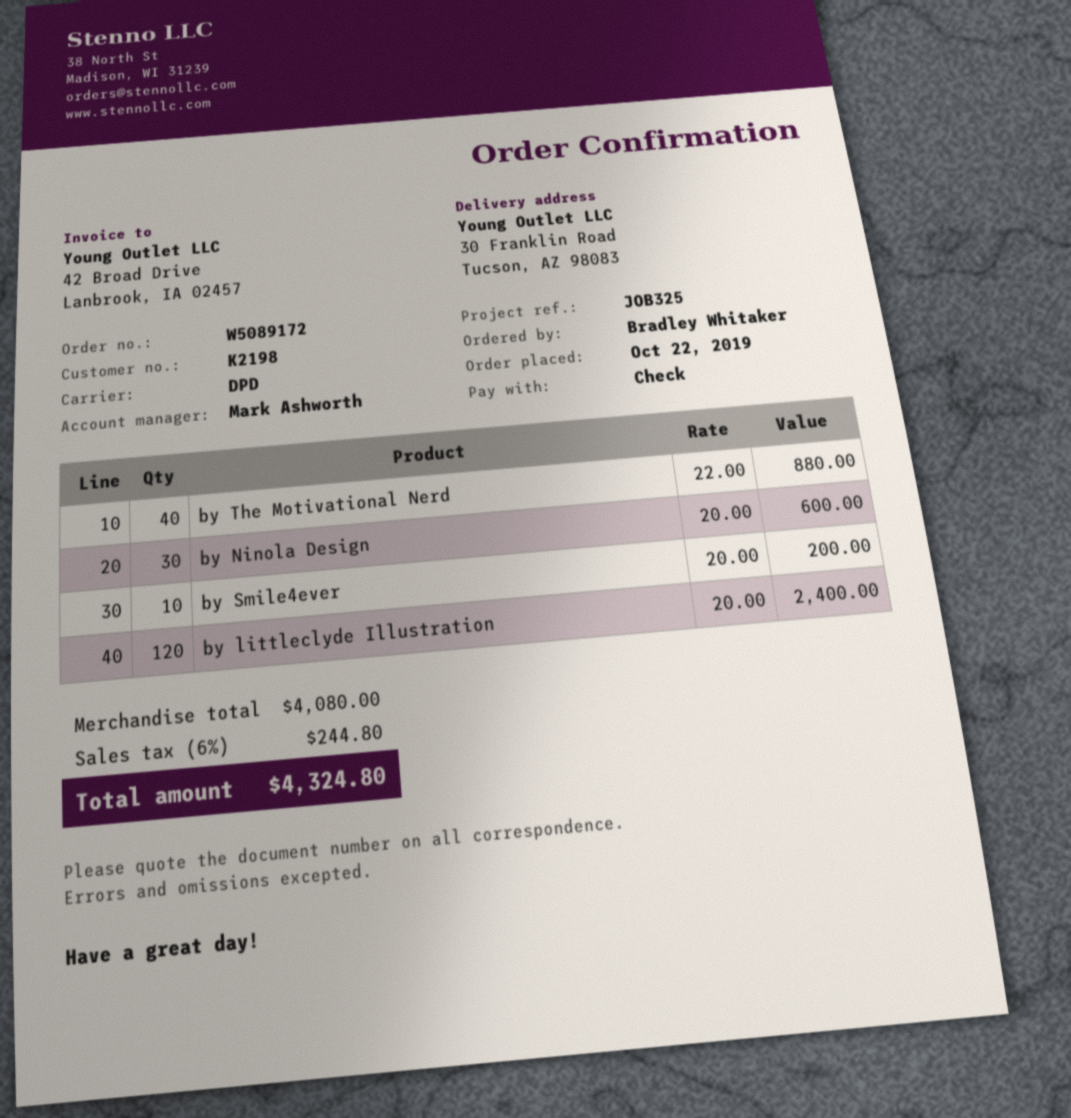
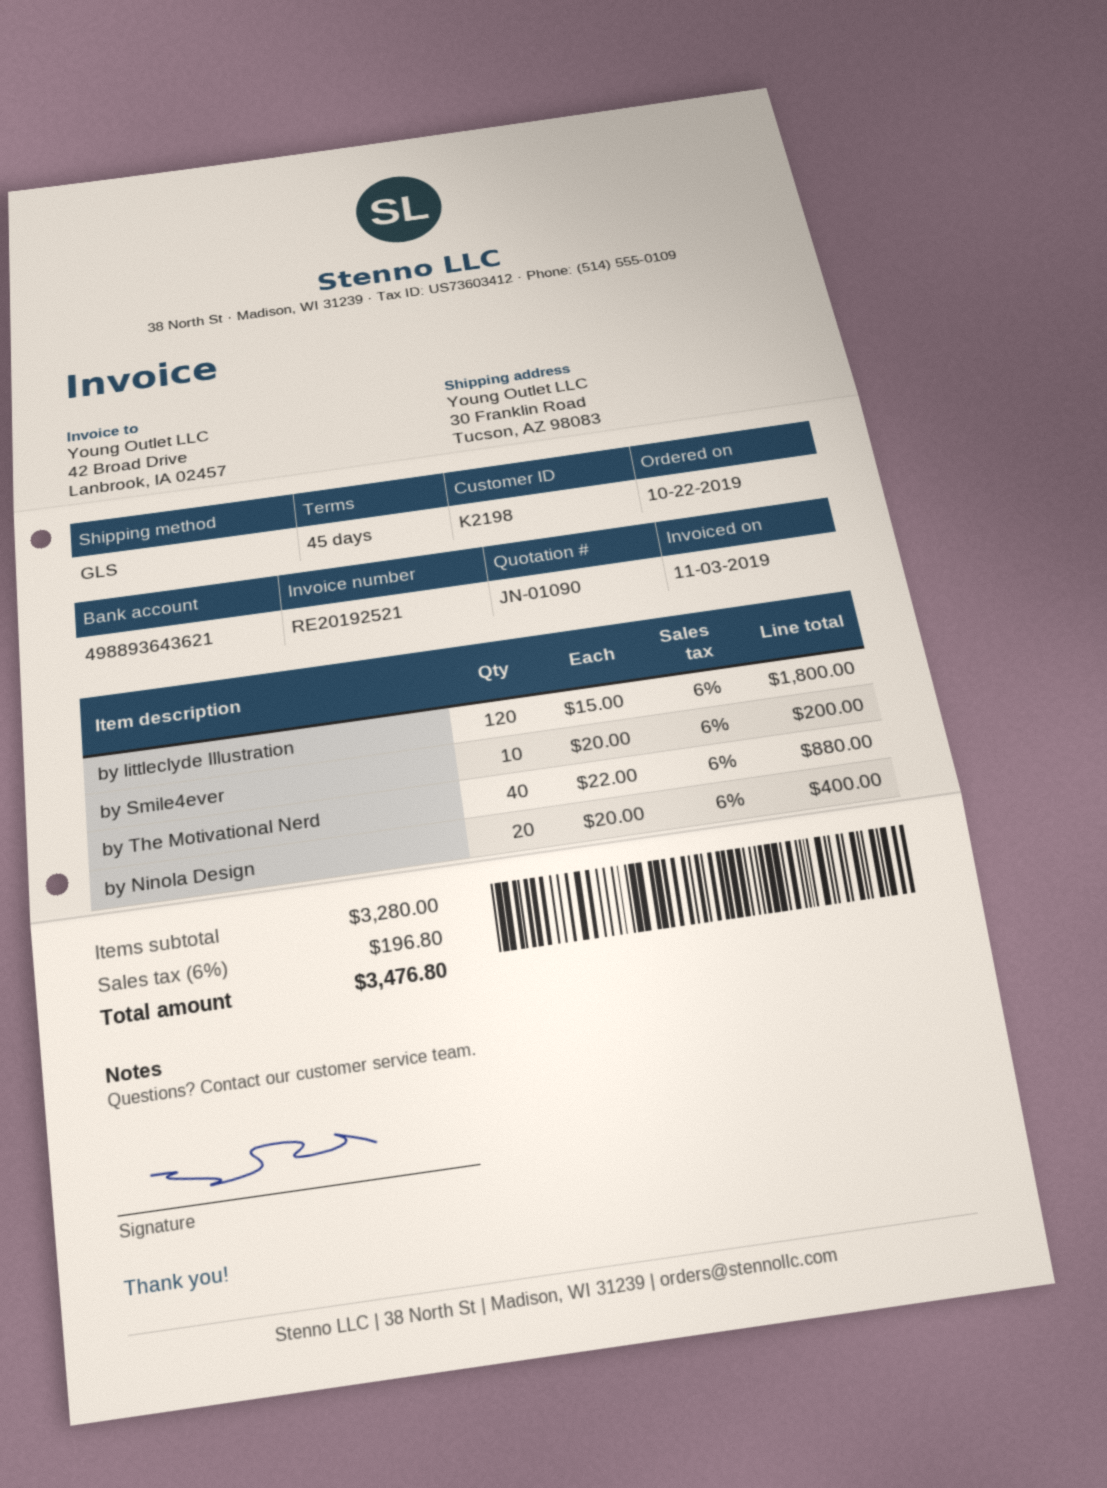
shipping method: DPD -> GLS
by Ninola Design: 30 x 20.00 = 600.00 -> 20 x 20.00 = 400.00
by littleclyde Illustration: 120 x 20.00 = 2400.00 -> 120 x 15.00 = 1800.00
subtotal: 4080.00 -> 3280.00
tax: 6% = 244.80 -> 6% = 196.80
total: 4324.80 -> 3476.80

